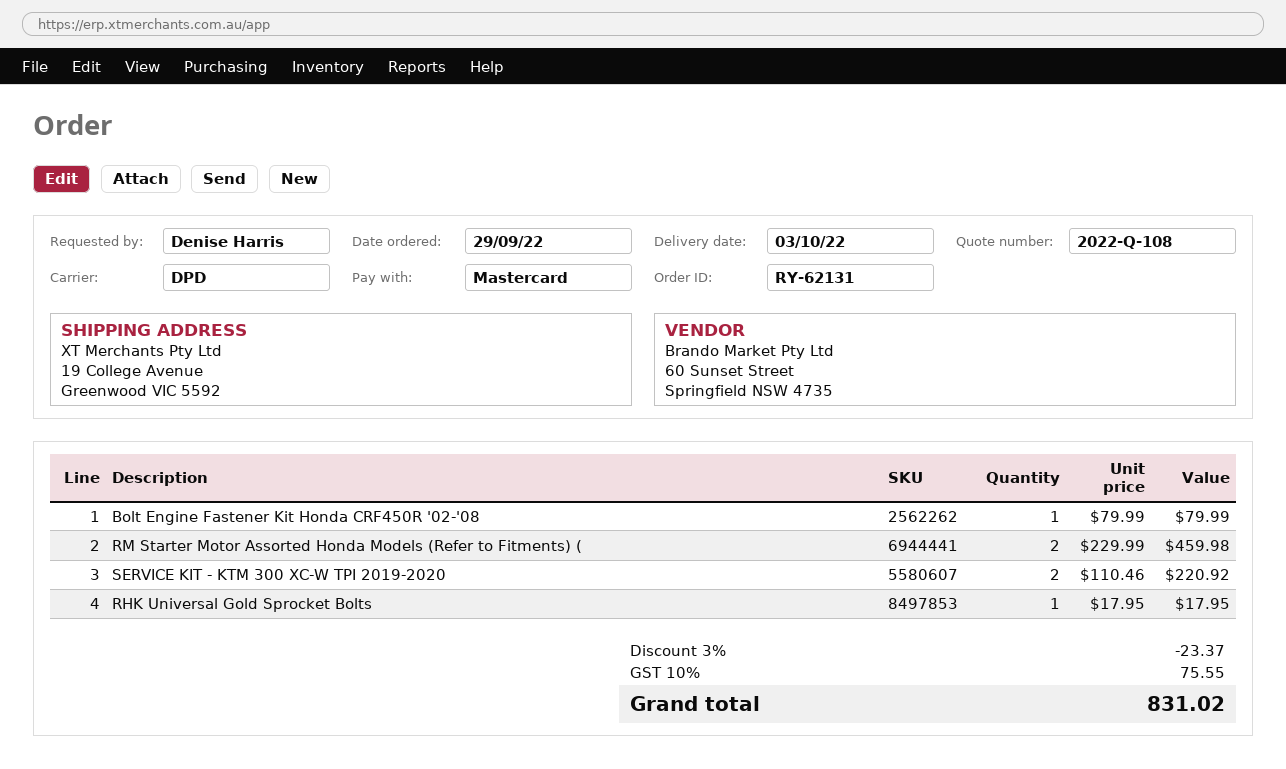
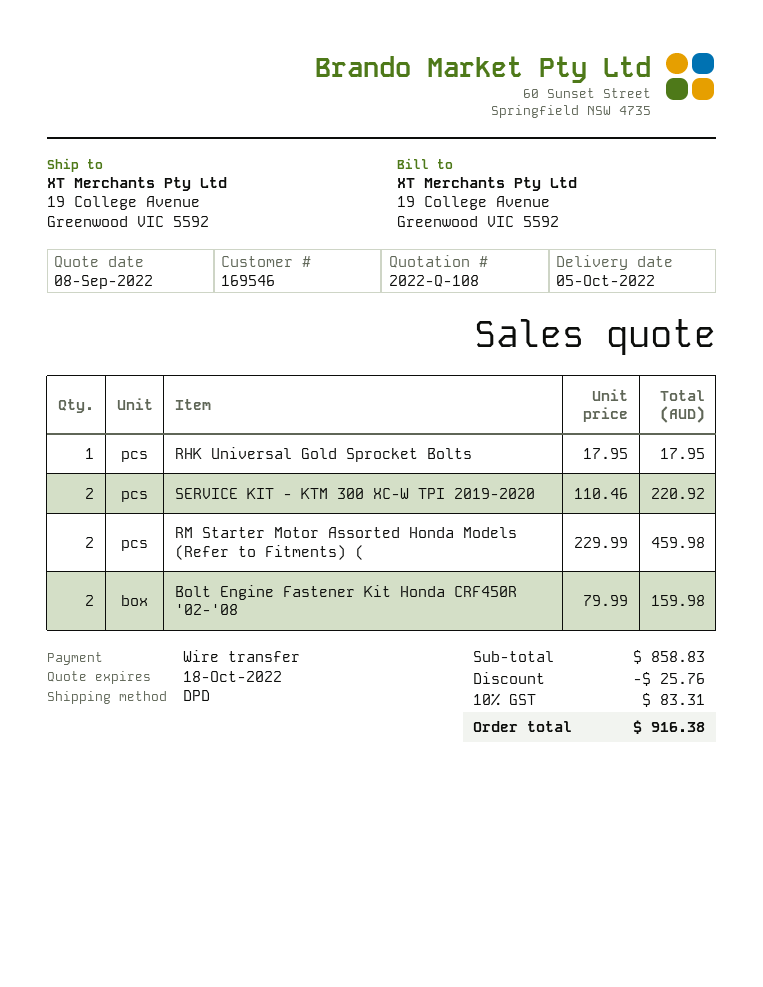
delivery date: 2022-10-03 -> 2022-10-05
payment method: Mastercard -> bank transfer
Bolt Engine Fastener Kit Honda CRF450R '02-'08: 1 x 79.99 = 79.99 -> 2 x 79.99 = 159.98
discount: 23.37 -> 25.76
tax: 10% = 75.55 -> 10% = 83.31
total: 831.02 -> 916.38

